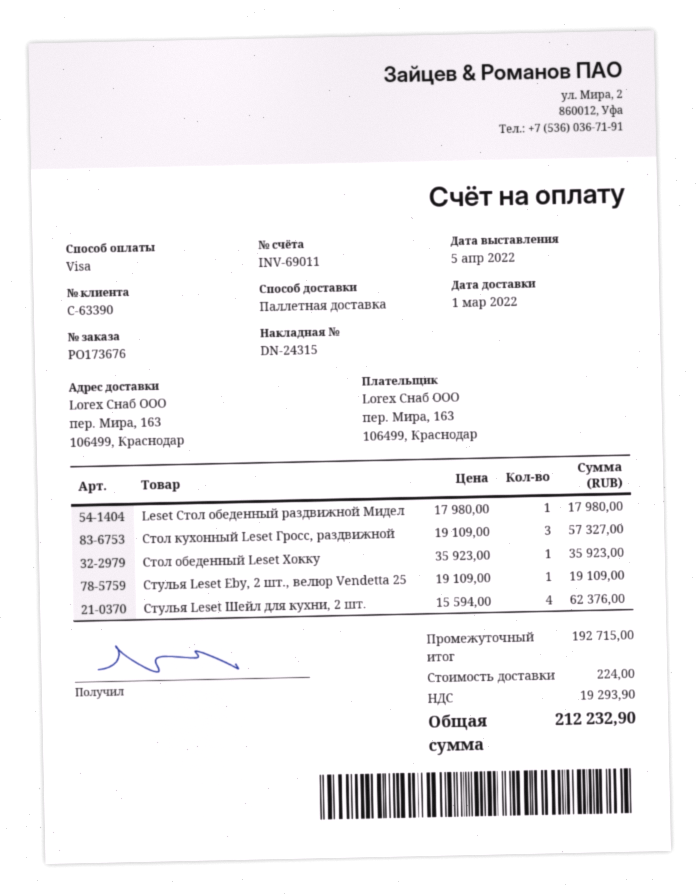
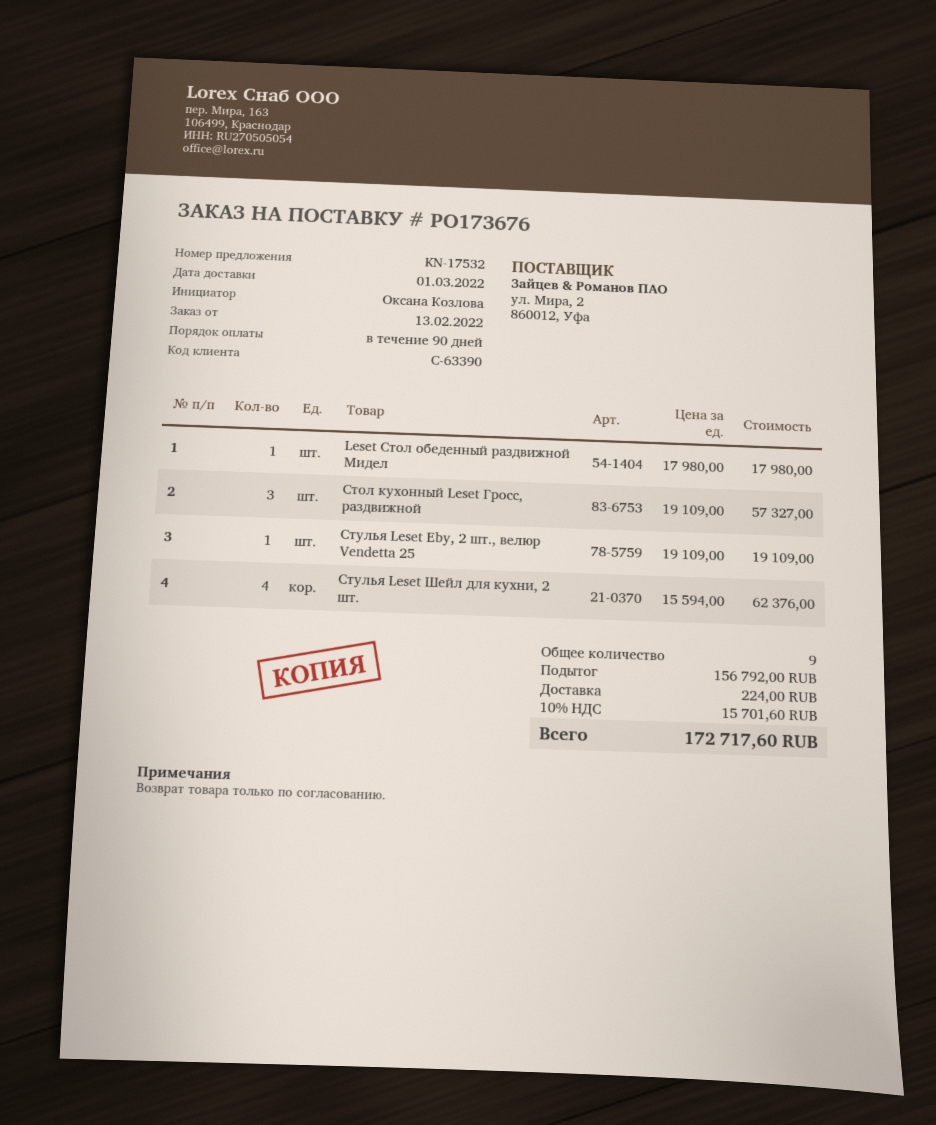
Стол обеденный Leset Хокку: 1 x 35923.00 = 35923.00 -> none
subtotal: 192715.00 -> 156792.00
tax: 19293.90 -> 15701.60
total: 212232.90 -> 172717.60

